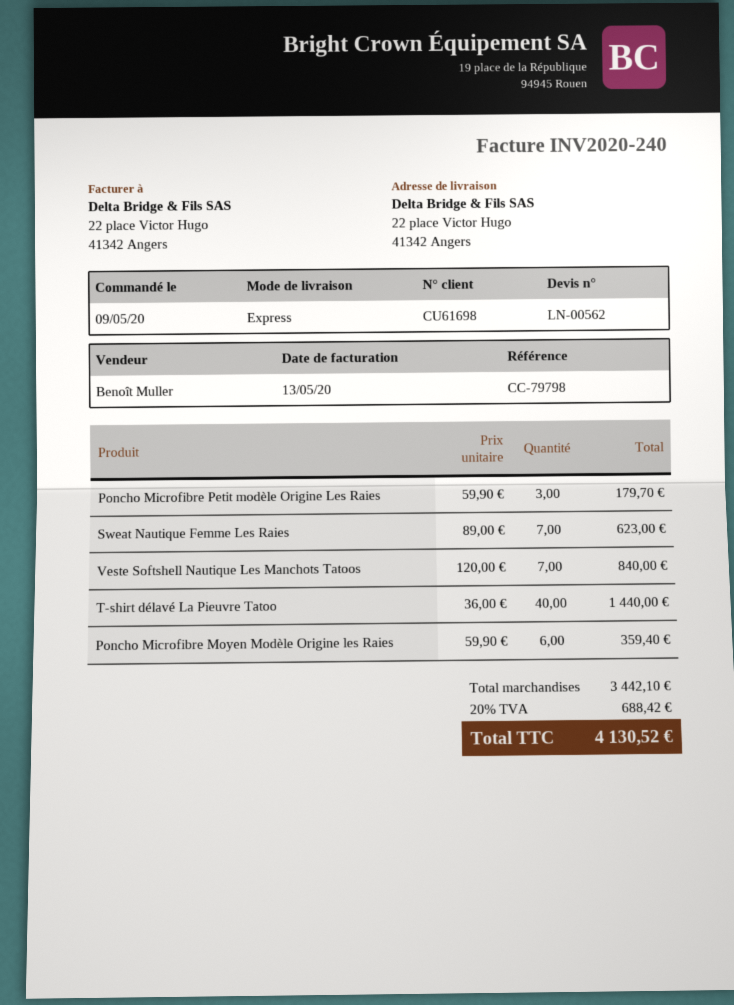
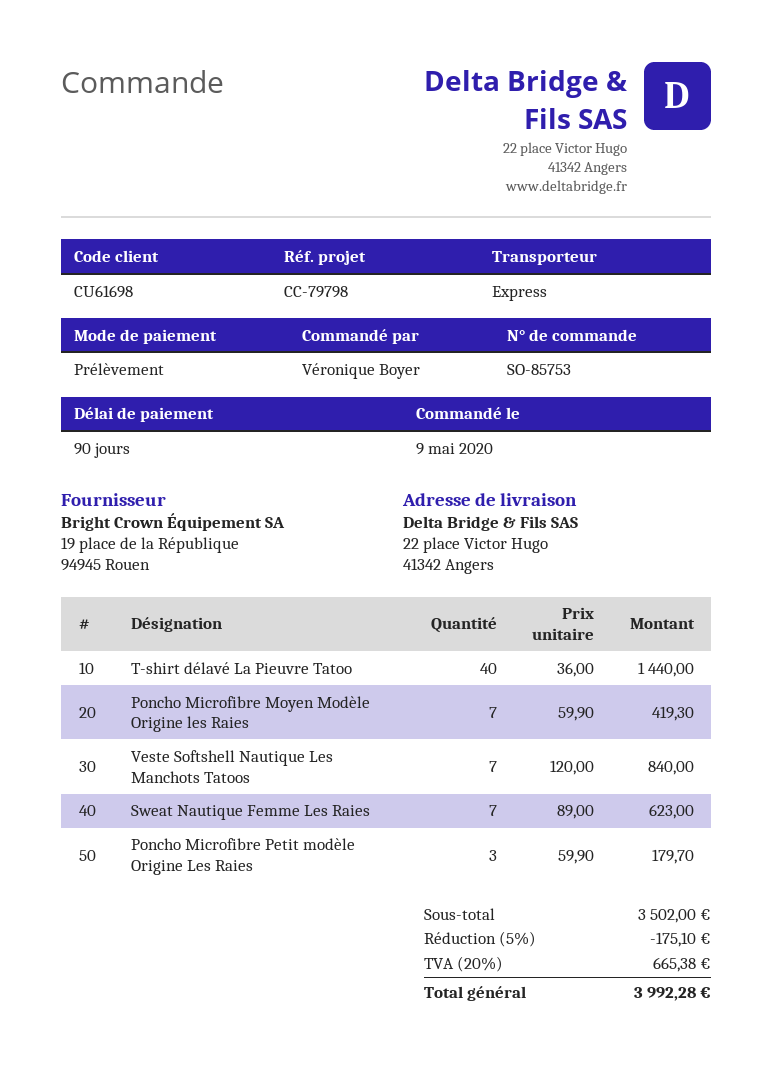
Poncho Microfibre Moyen Modèle Origine les Raies: 6 x 59.90 = 359.40 -> 7 x 59.90 = 419.30
subtotal: 3442.10 -> 3502.00
discount: none -> 5% = 175.10
tax: 20% = 688.42 -> 20% = 665.38
total: 4130.52 -> 3992.28

